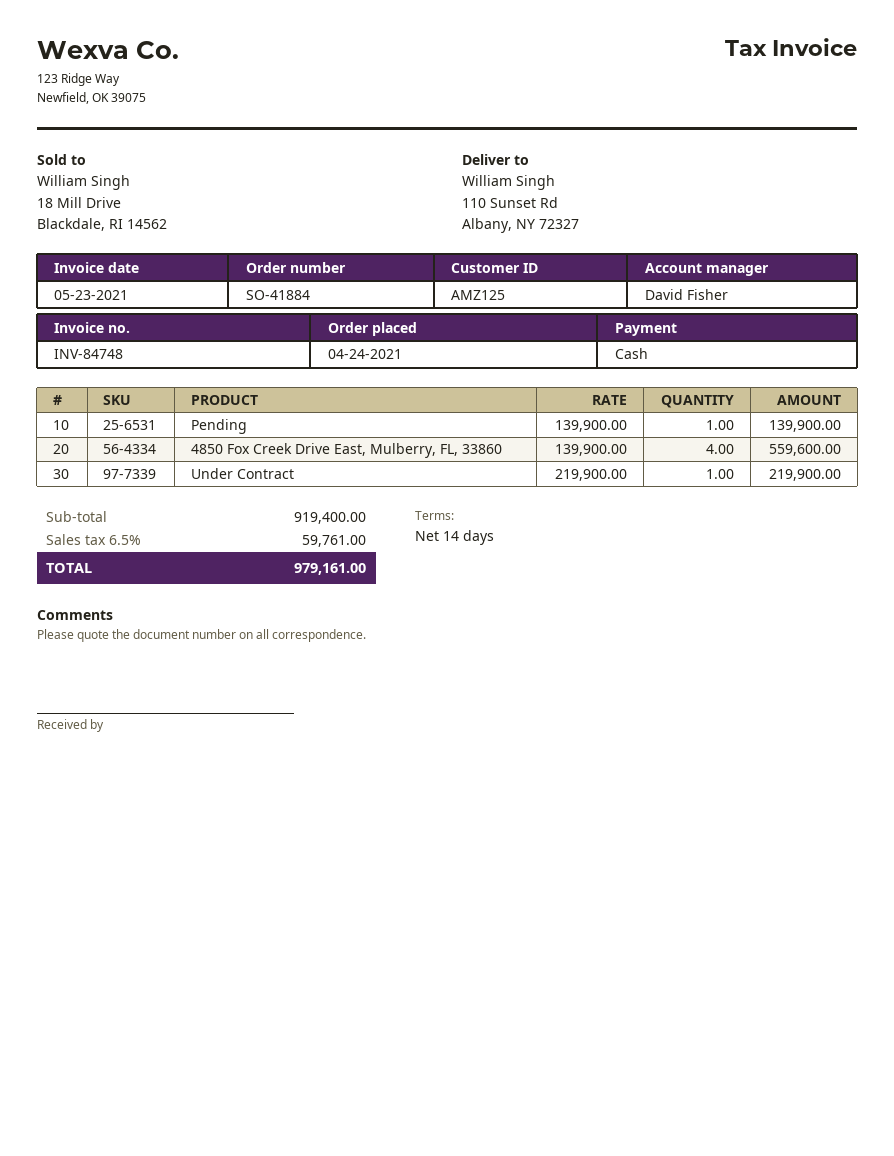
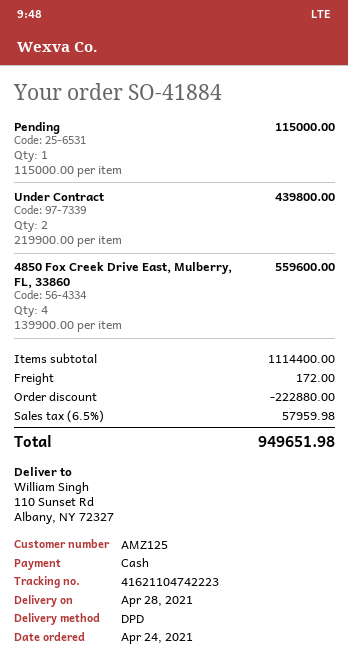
Pending: 1 x 139900.00 = 139900.00 -> 1 x 115000.00 = 115000.00
Under Contract: 1 x 219900.00 = 219900.00 -> 2 x 219900.00 = 439800.00
subtotal: 919400.00 -> 1114400.00
discount: none -> 222880.00
shipping: none -> 172.00
tax: 6.5% = 59761.00 -> 6.5% = 57959.98
total: 979161.00 -> 949651.98

